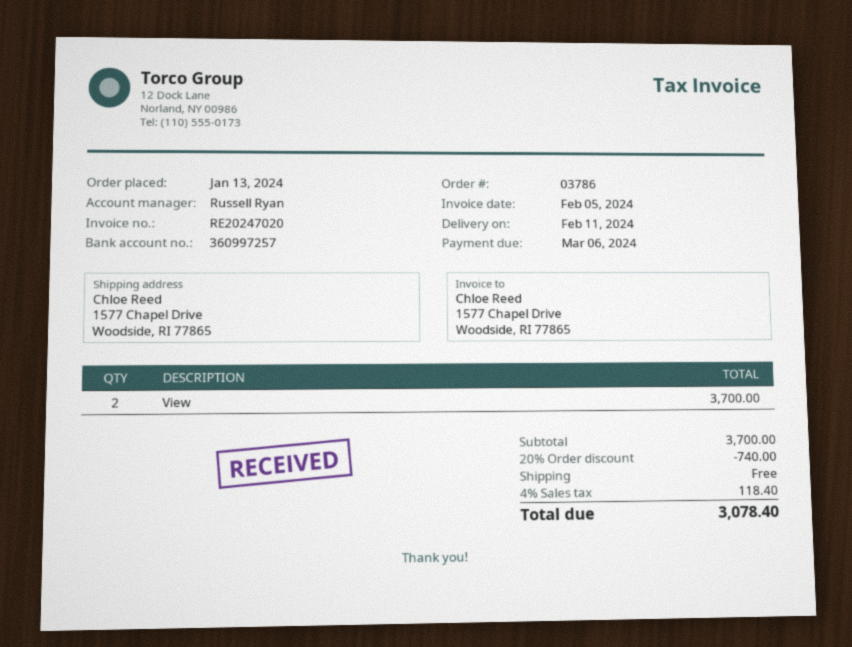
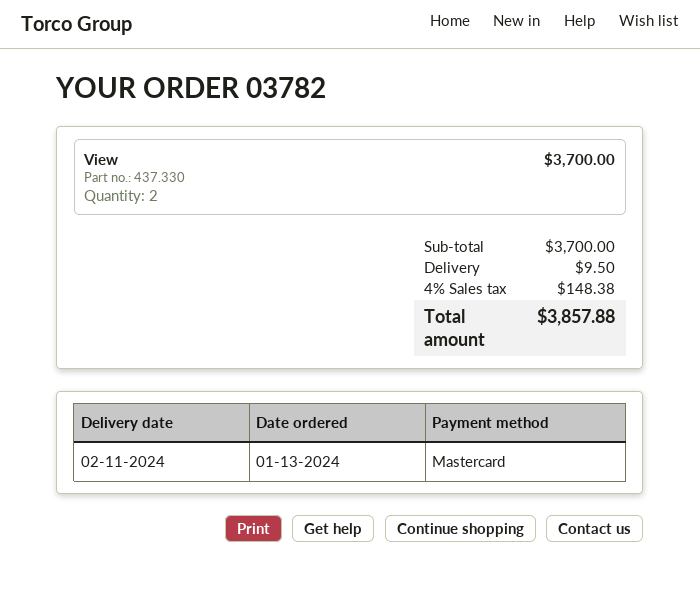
order number: 03786 -> 03782
discount: 20% = 740.00 -> none
shipping: 0.00 -> 9.50
tax: 4% = 118.40 -> 4% = 148.38
total: 3078.40 -> 3857.88

